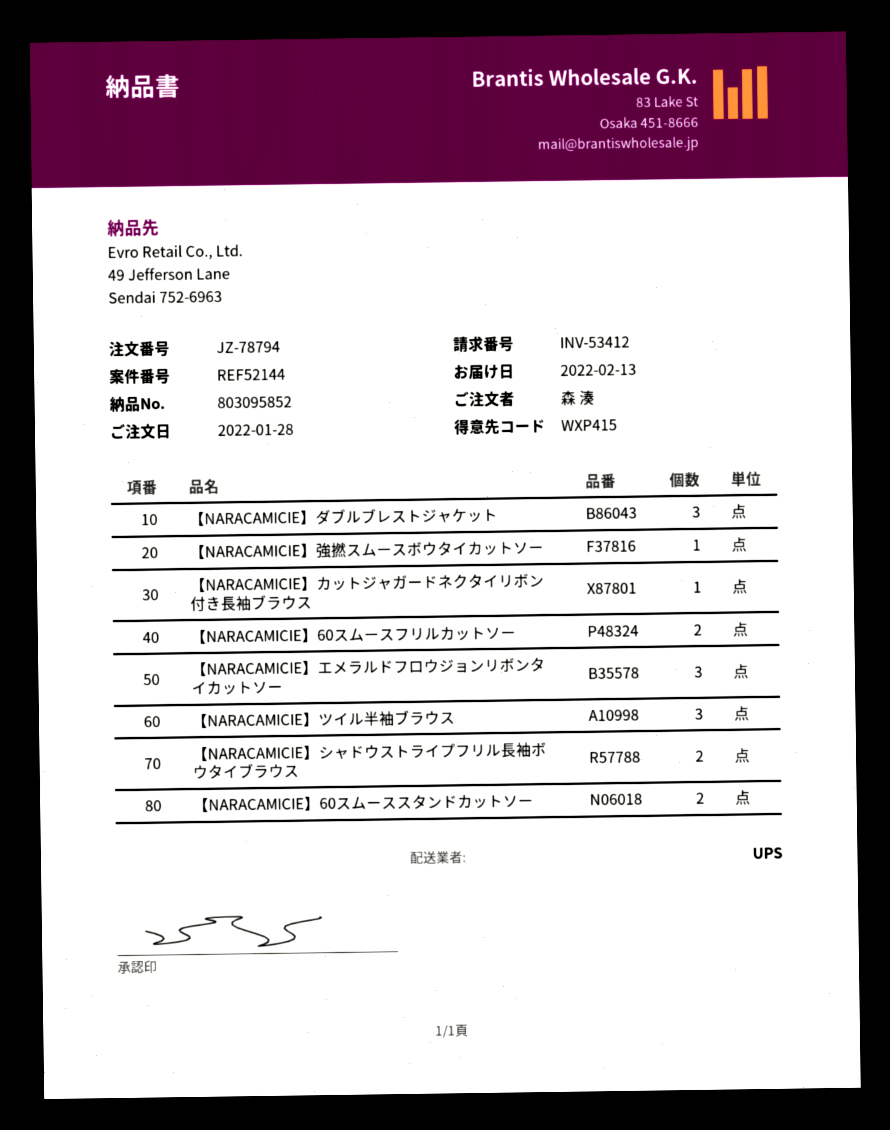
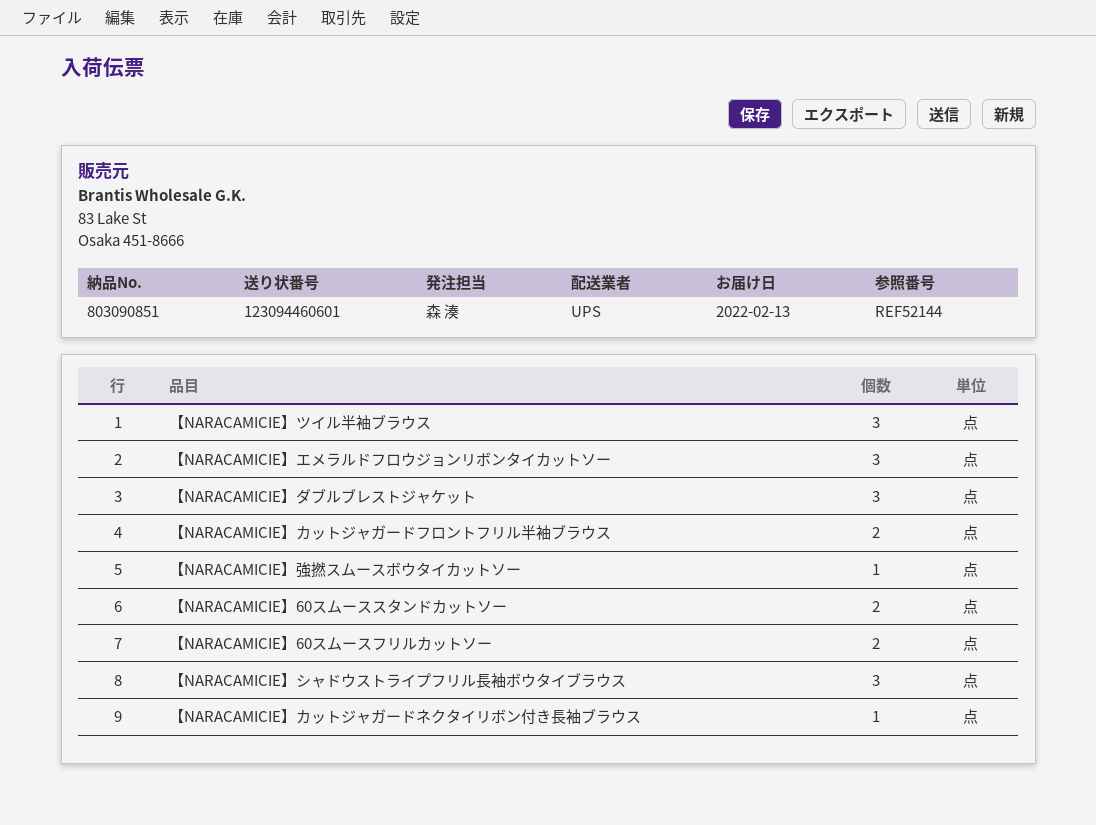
delivery note number: 803095852 -> 803090851
【NARACAMICIE】シャドウストライプフリル長袖ボウタイブラウス: 2 -> 3
【NARACAMICIE】カットジャガードフロントフリル半袖ブラウス: none -> 2

